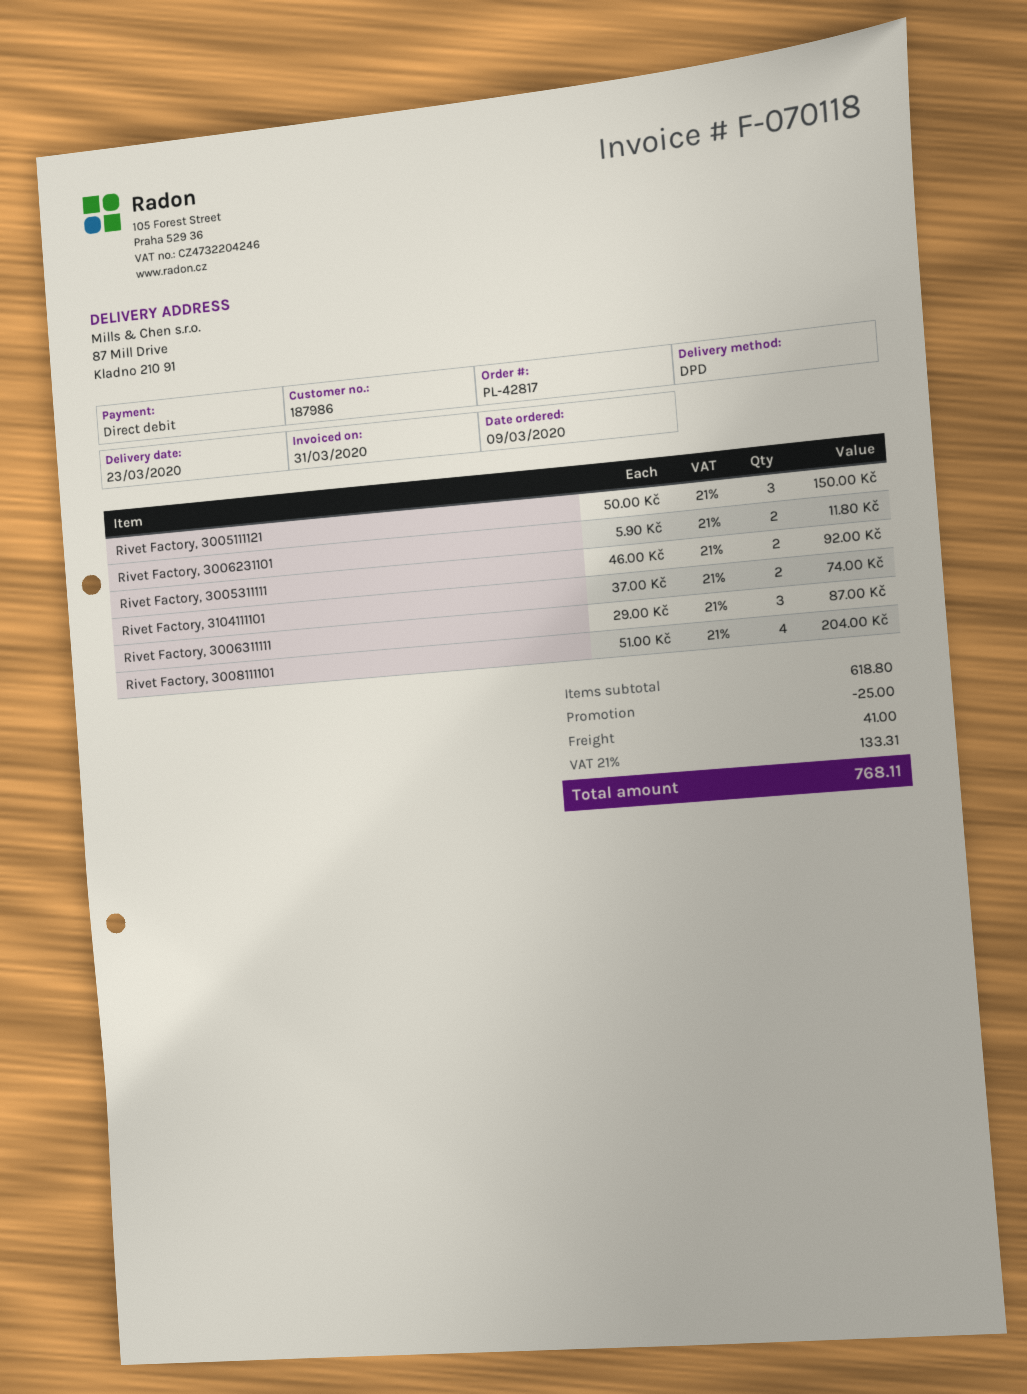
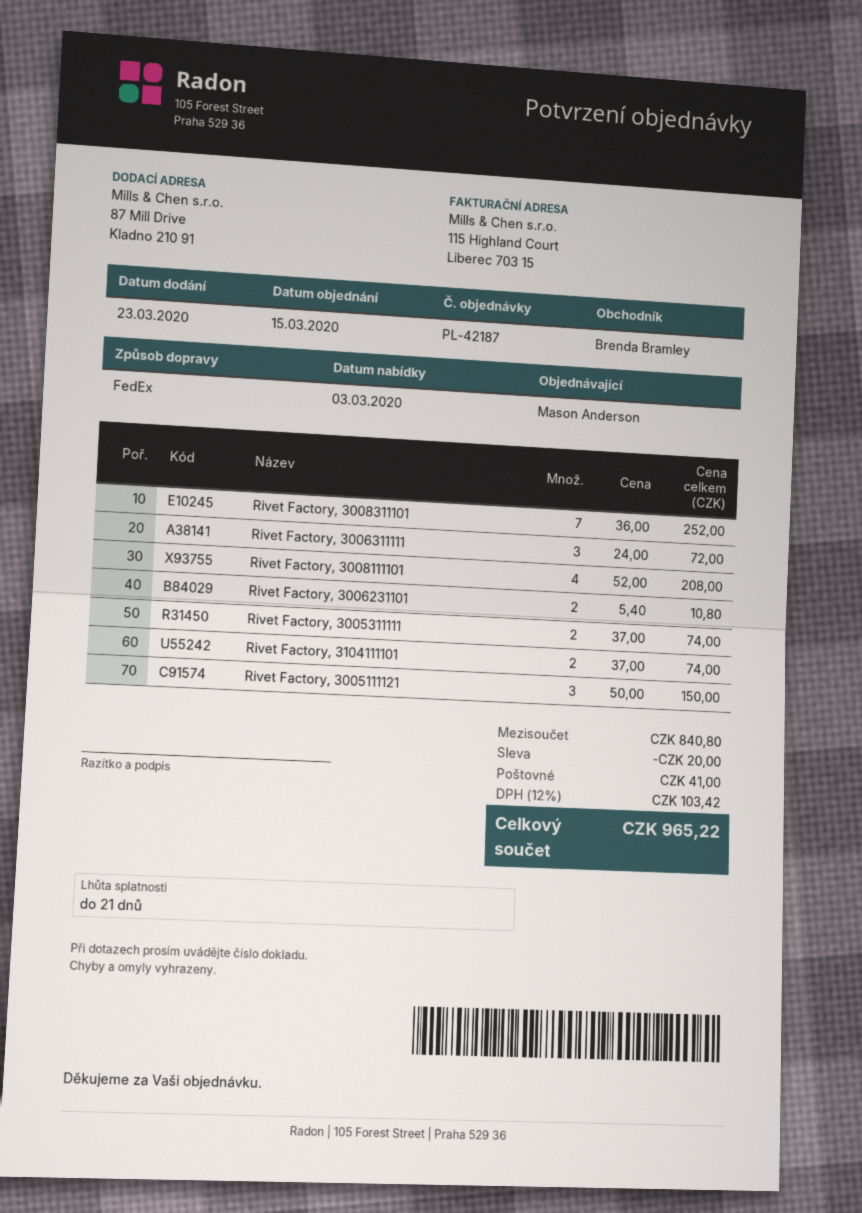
order number: PL-42817 -> PL-42187
order date: 2020-03-09 -> 2020-03-15
shipping method: DPD -> FedEx
Rivet Factory, 3006231101: 2 x 5.90 = 11.80 -> 2 x 5.40 = 10.80
Rivet Factory, 3005311111: 2 x 46.00 = 92.00 -> 2 x 37.00 = 74.00
Rivet Factory, 3006311111: 3 x 29.00 = 87.00 -> 3 x 24.00 = 72.00
Rivet Factory, 3008111101: 4 x 51.00 = 204.00 -> 4 x 52.00 = 208.00
Rivet Factory, 3008311101: none -> 7 x 36.00 = 252.00
subtotal: 618.80 -> 840.80
discount: 25.00 -> 20.00
tax: 21% = 133.31 -> 12% = 103.42
total: 768.11 -> 965.22

